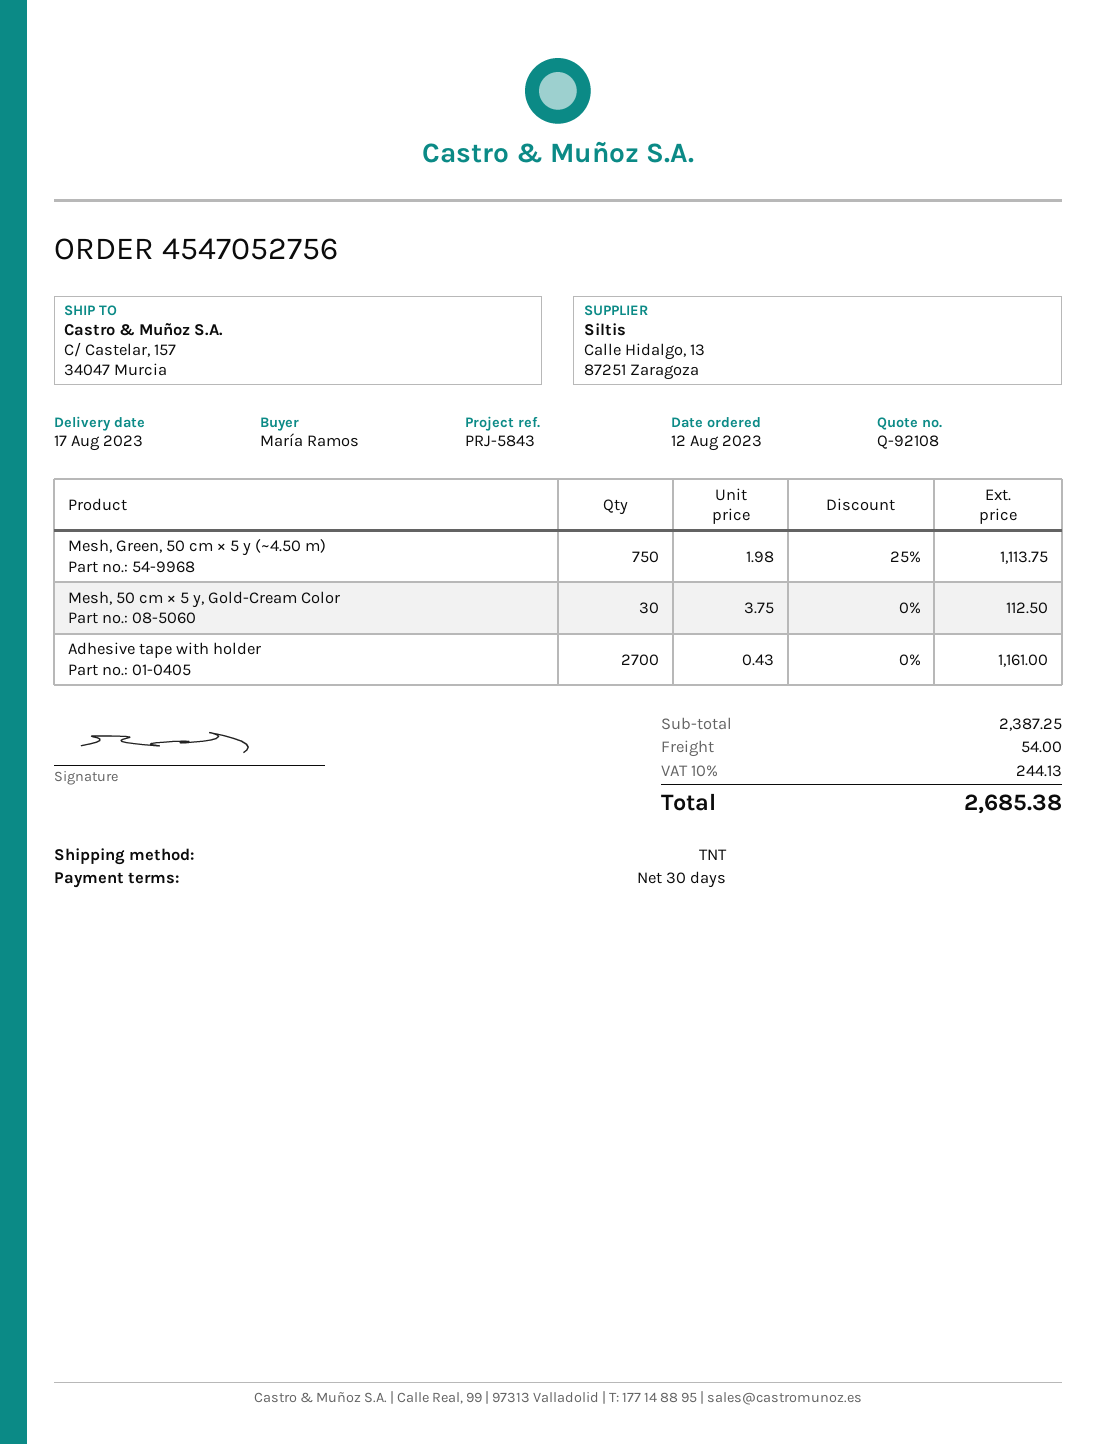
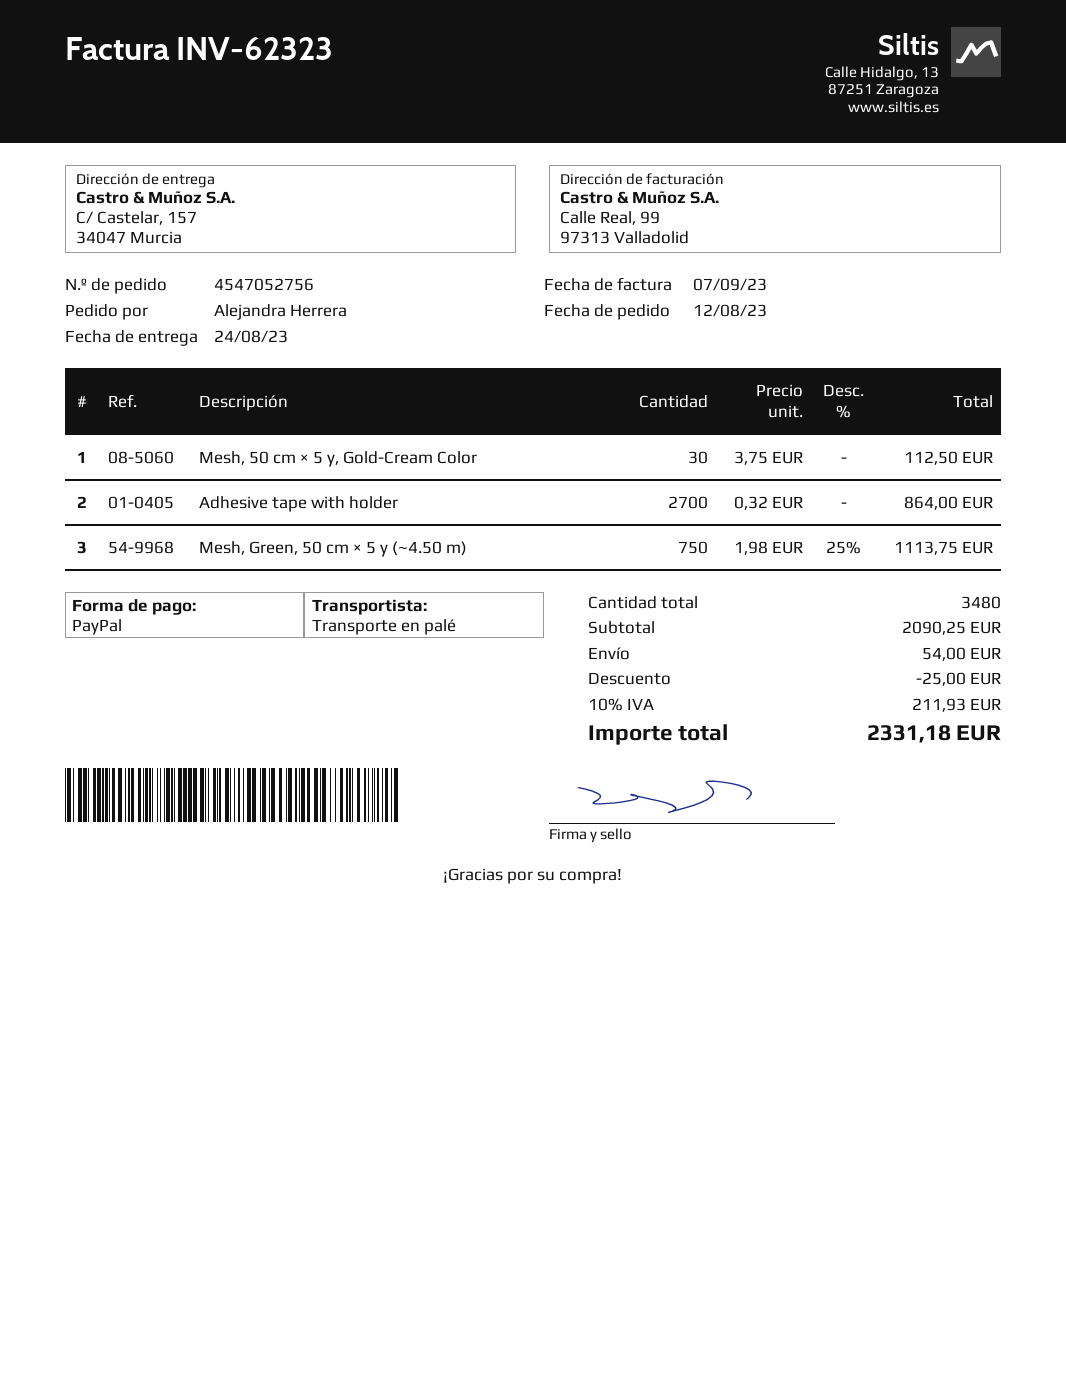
delivery date: 2023-08-17 -> 2023-08-24
ordered by: María Ramos -> Alejandra Herrera
shipping method: TNT -> pallet freight
Adhesive tape with holder: 2700 x 0.43 = 1161.00 -> 2700 x 0.32 = 864.00
subtotal: 2387.25 -> 2090.25
discount: none -> 25.00
tax: 10% = 244.13 -> 10% = 211.93
total: 2685.38 -> 2331.18

